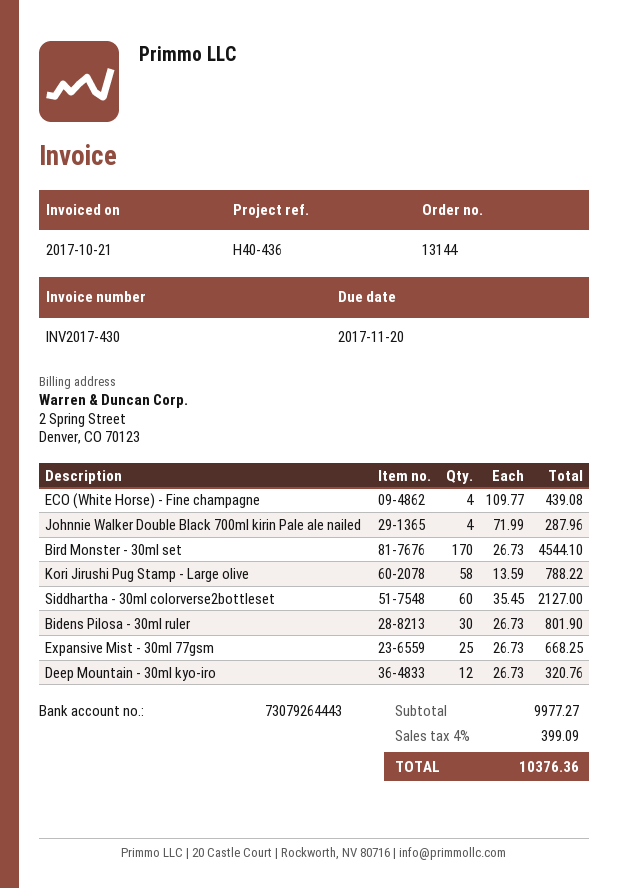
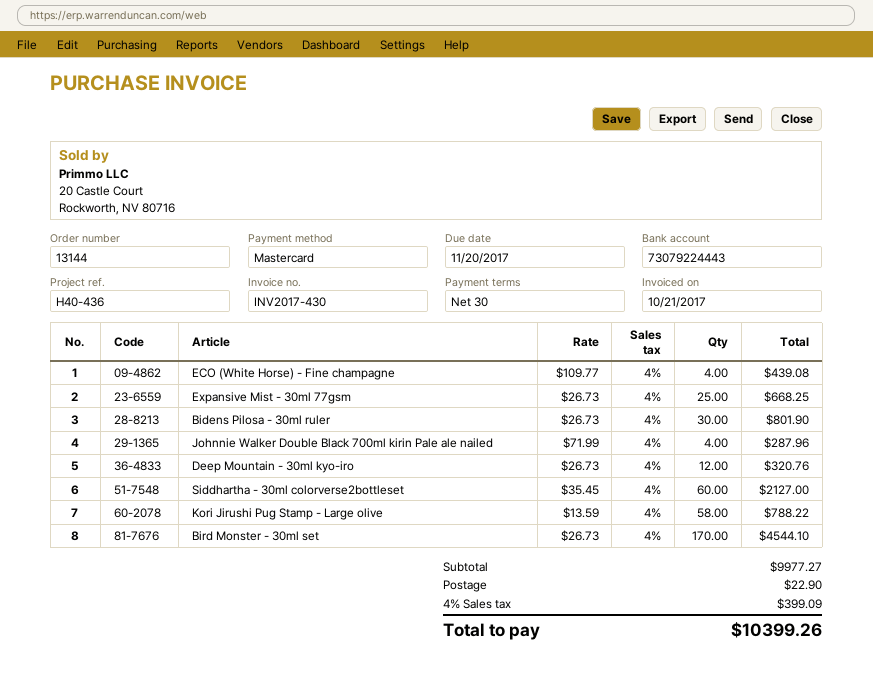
bank account: 73079264443 -> 73079224443
shipping: none -> 22.90
total: 10376.36 -> 10399.26

